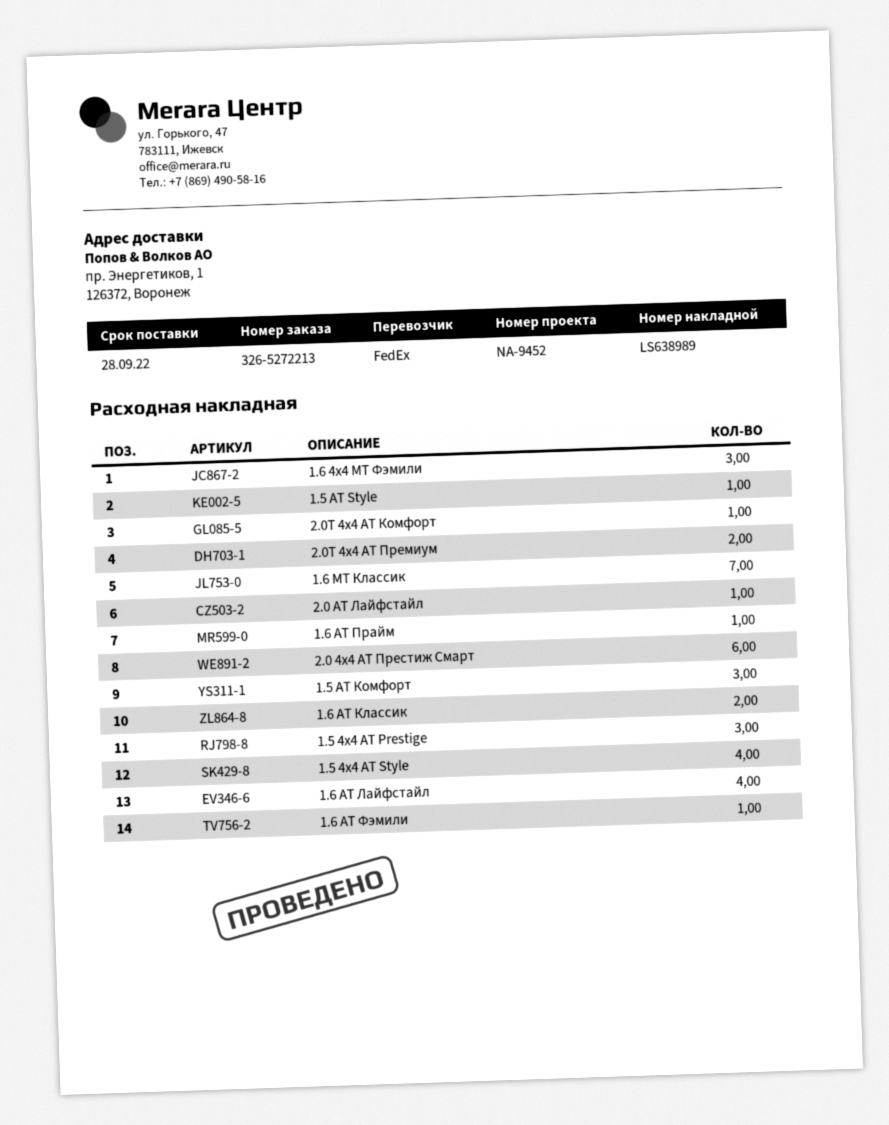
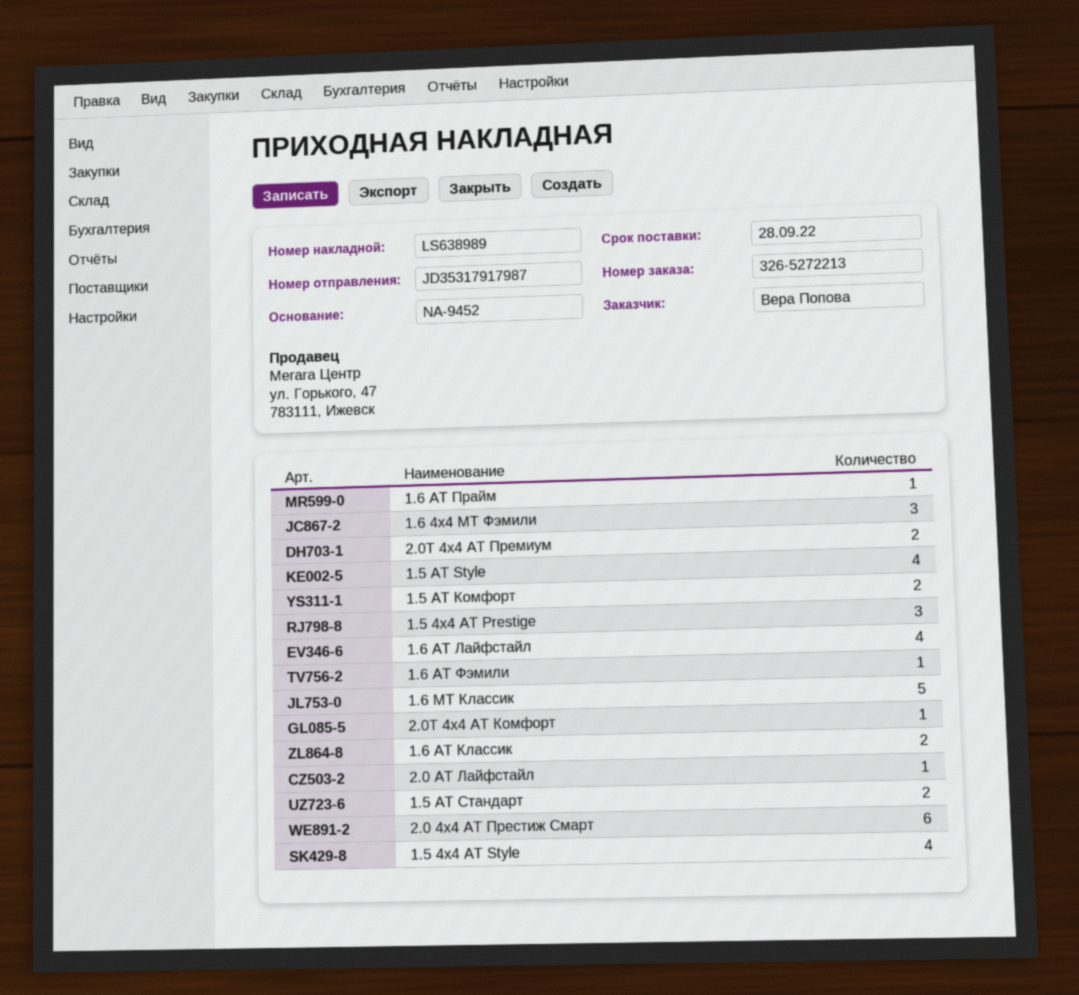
1.5 AT Style: 1 -> 4
1.6 MT Классик: 7 -> 5
1.5 AT Комфорт: 3 -> 2
1.5 AT Стандарт: none -> 2

